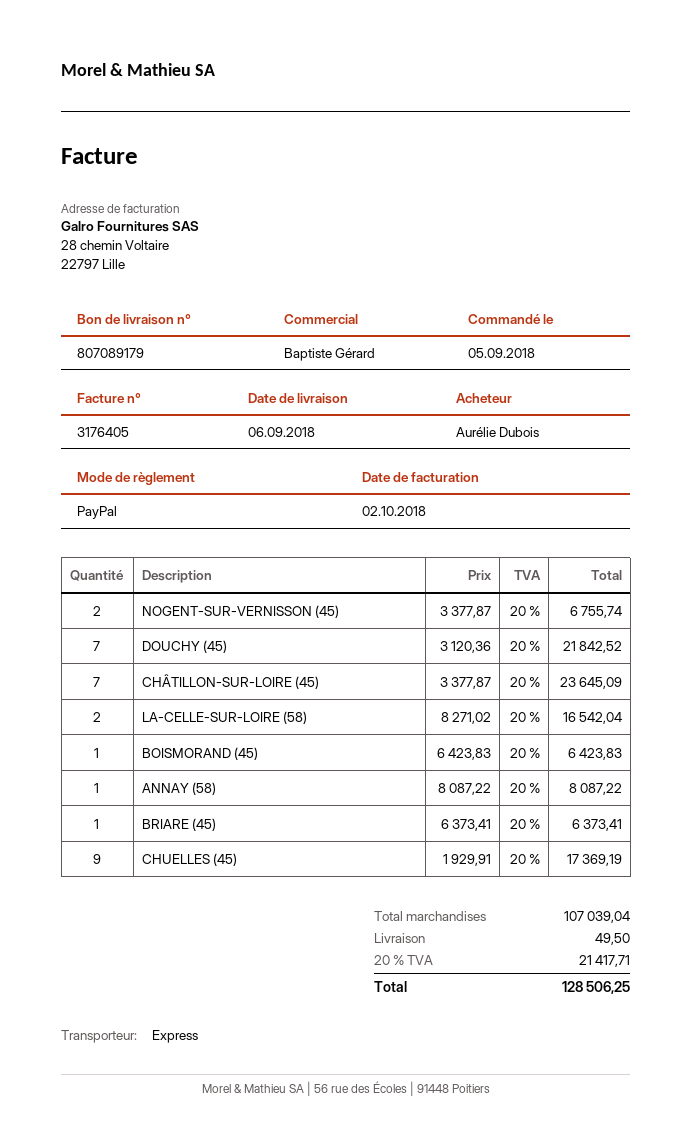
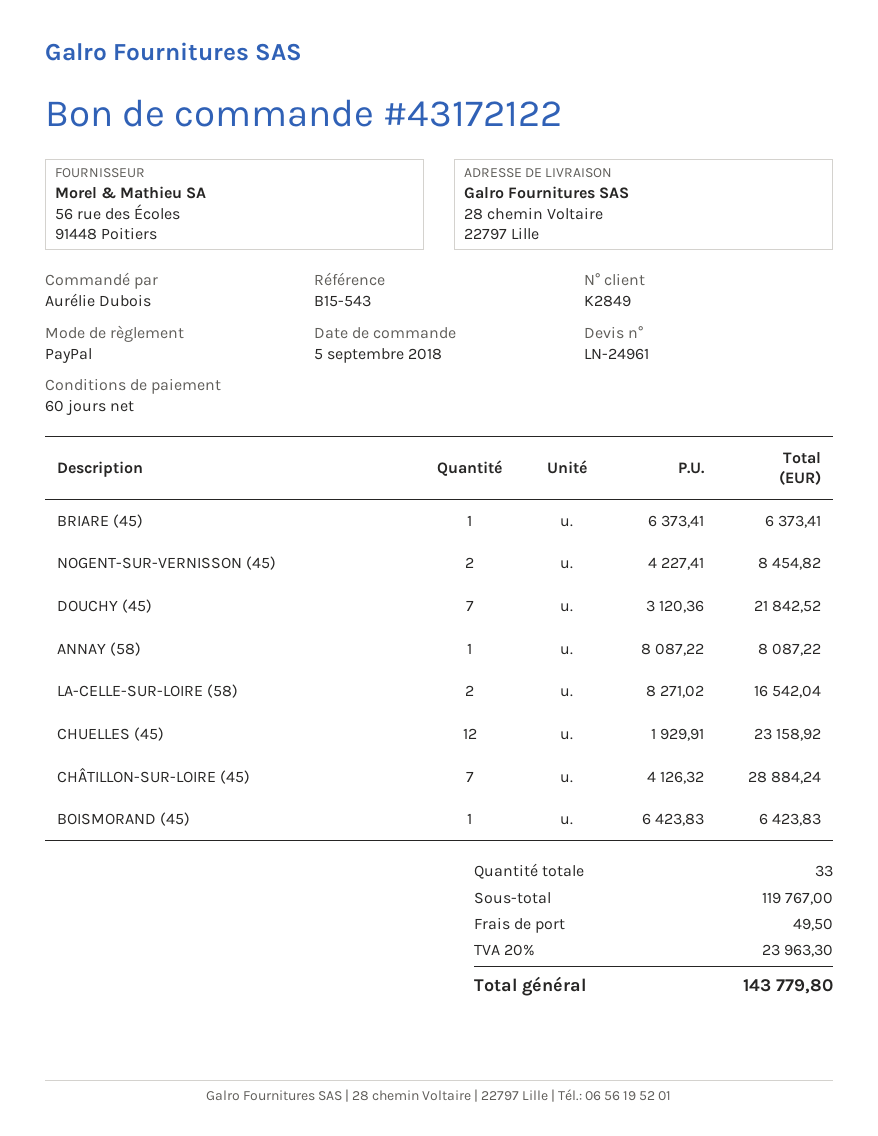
NOGENT-SUR-VERNISSON (45): 2 x 3377.87 = 6755.74 -> 2 x 4227.41 = 8454.82
CHÂTILLON-SUR-LOIRE (45): 7 x 3377.87 = 23645.09 -> 7 x 4126.32 = 28884.24
CHUELLES (45): 9 x 1929.91 = 17369.19 -> 12 x 1929.91 = 23158.92
subtotal: 107039.04 -> 119767.00
tax: 20% = 21417.71 -> 20% = 23963.30
total: 128506.25 -> 143779.80

